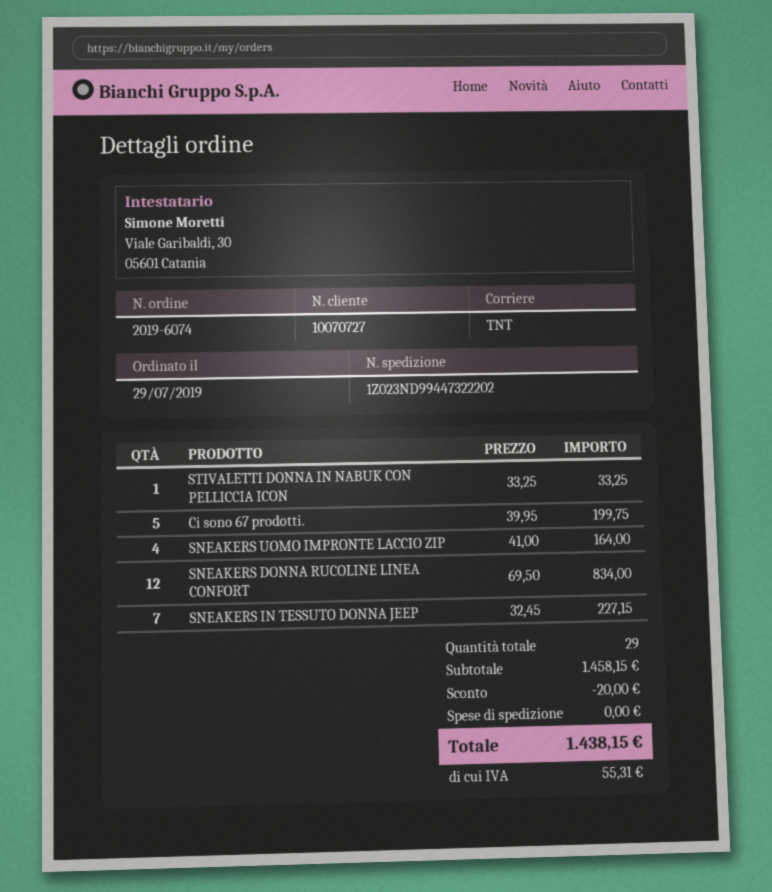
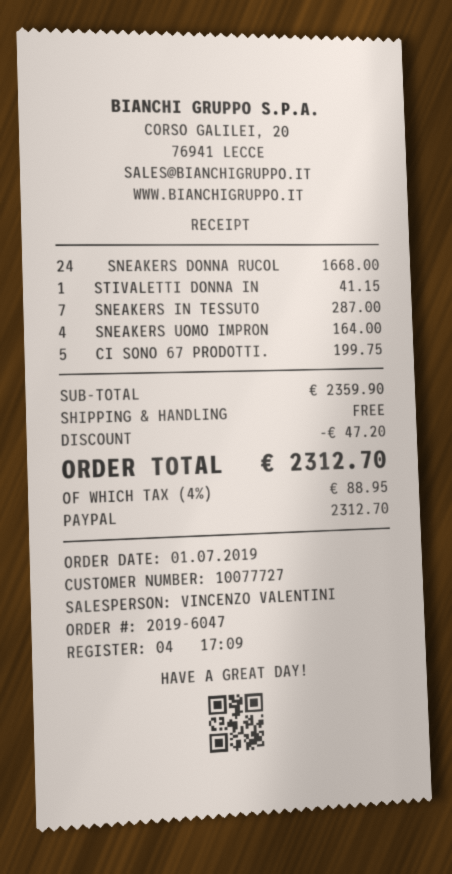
order number: 2019-6074 -> 2019-6047
order date: 2019-07-29 -> 2019-07-01
customer number: 10070727 -> 10077727
STIVALETTI DONNA IN NABUK CON PELLICCIA ICON: 1 for 33.25 -> 1 for 41.15
SNEAKERS DONNA RUCOLINE LINEA CONFORT: 12 for 834.00 -> 24 for 1668.00
SNEAKERS IN TESSUTO DONNA JEEP: 7 for 227.15 -> 7 for 287.00
subtotal: 1458.15 -> 2359.90
discount: 20.00 -> 47.20
tax: 55.31 -> 88.95
total: 1438.15 -> 2312.70

